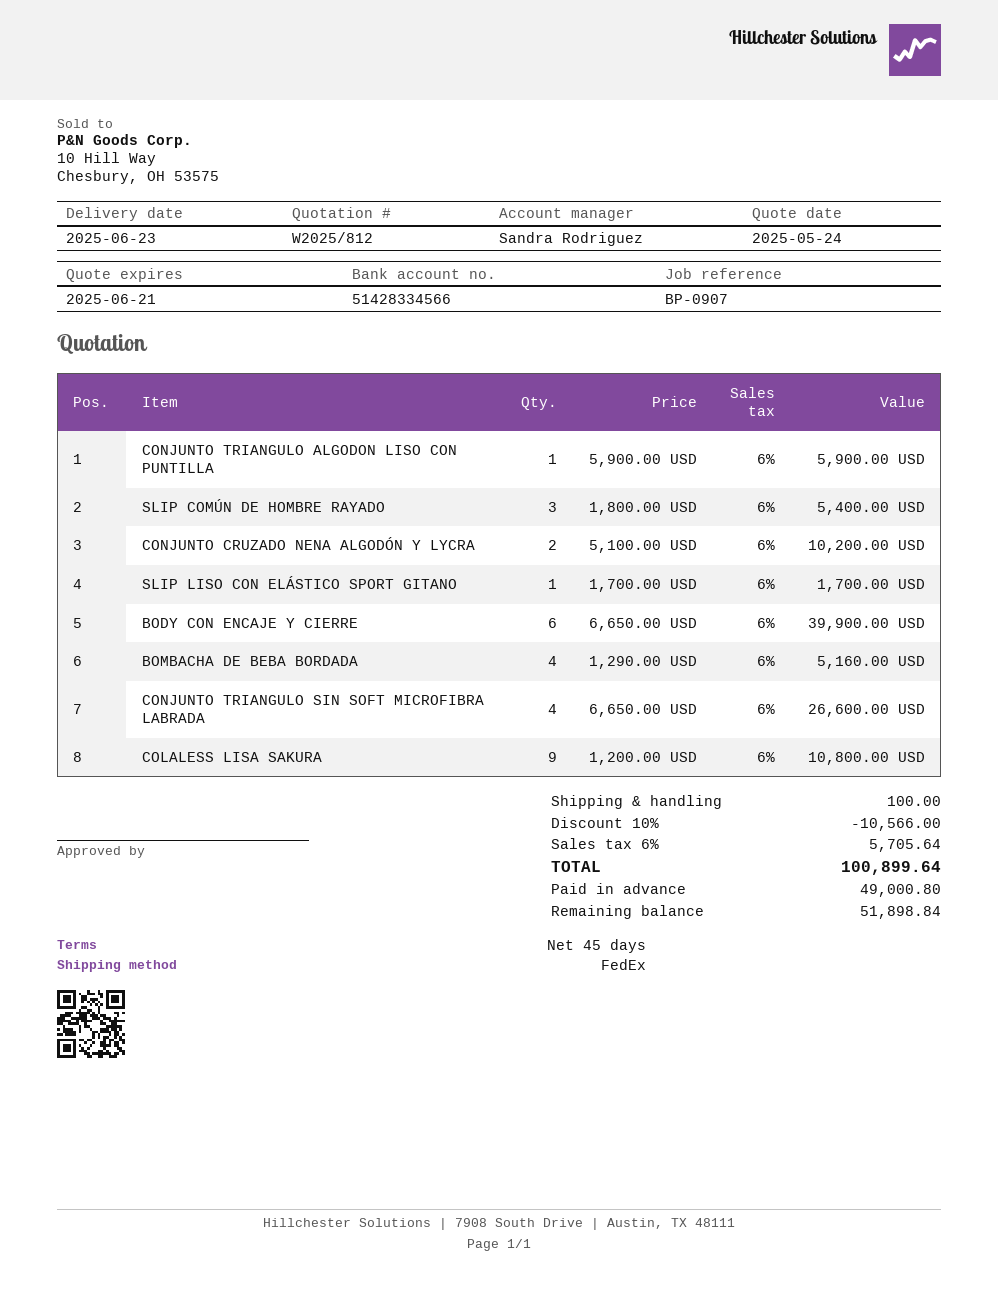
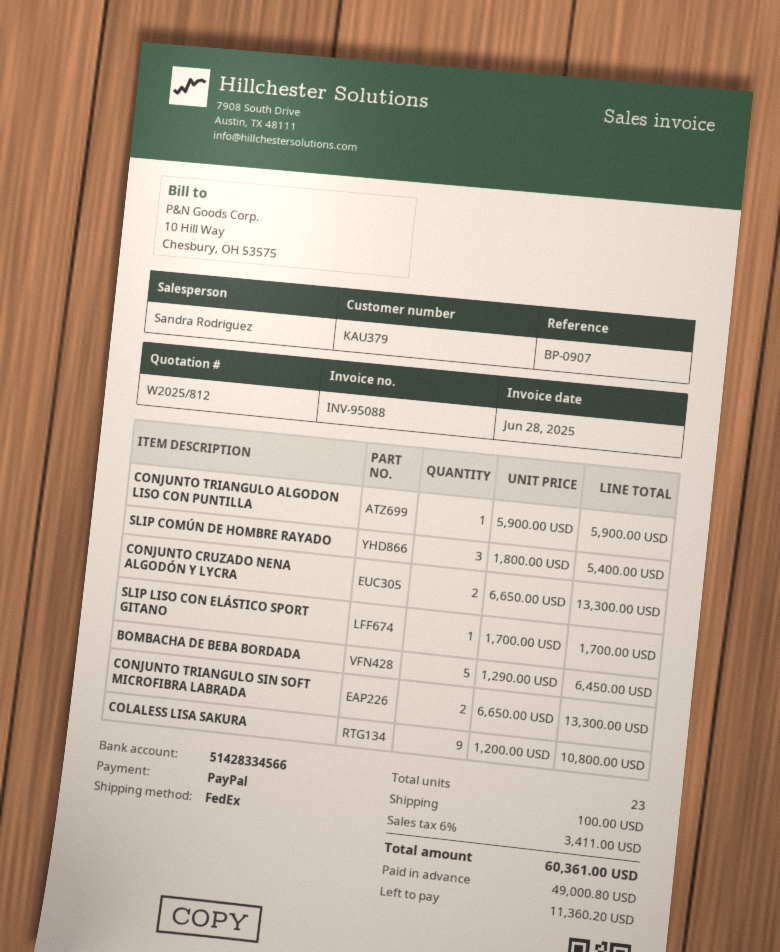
CONJUNTO CRUZADO NENA ALGODÓN Y LYCRA: 2 x 5100.00 = 10200.00 -> 2 x 6650.00 = 13300.00
BODY CON ENCAJE Y CIERRE: 6 x 6650.00 = 39900.00 -> none
BOMBACHA DE BEBA BORDADA: 4 x 1290.00 = 5160.00 -> 5 x 1290.00 = 6450.00
CONJUNTO TRIANGULO SIN SOFT MICROFIBRA LABRADA: 4 x 6650.00 = 26600.00 -> 2 x 6650.00 = 13300.00
discount: 10% = 10566.00 -> none
tax: 6% = 5705.64 -> 6% = 3411.00
total: 100899.64 -> 60361.00
balance: 51898.84 -> 11360.20

